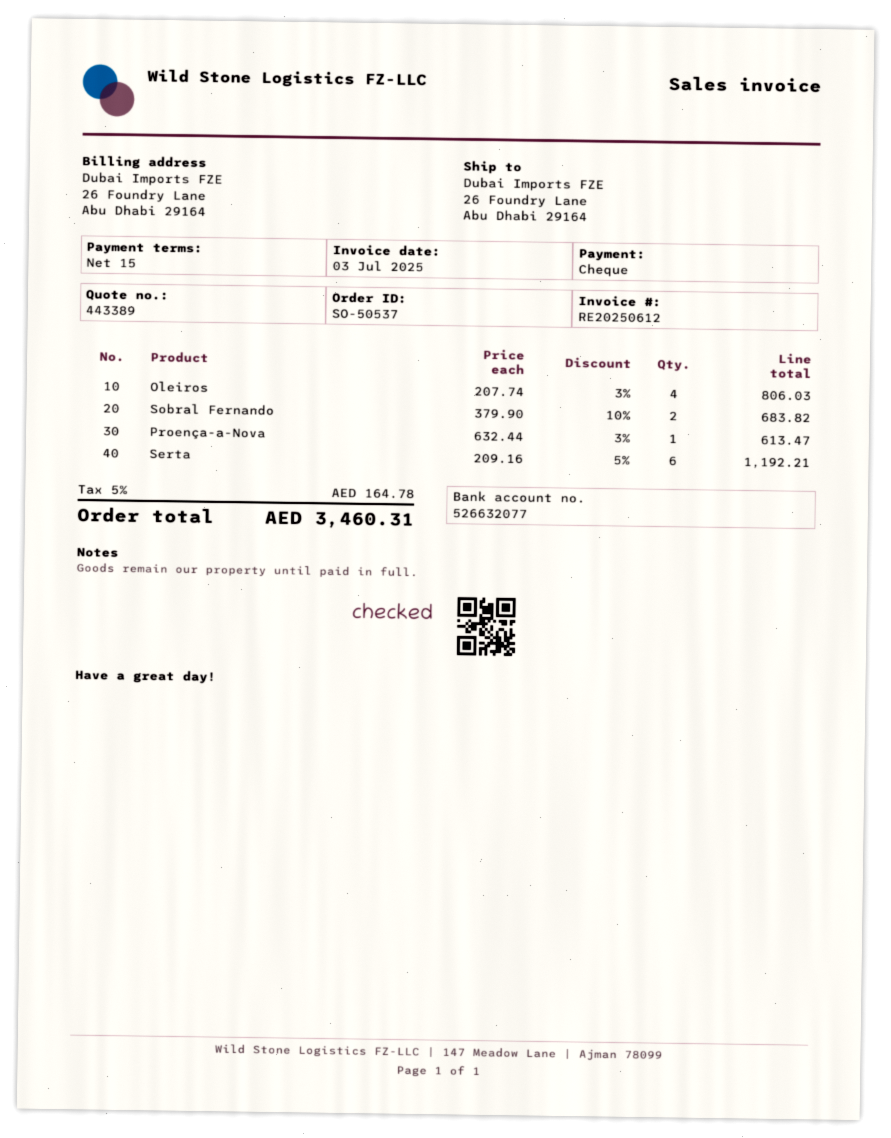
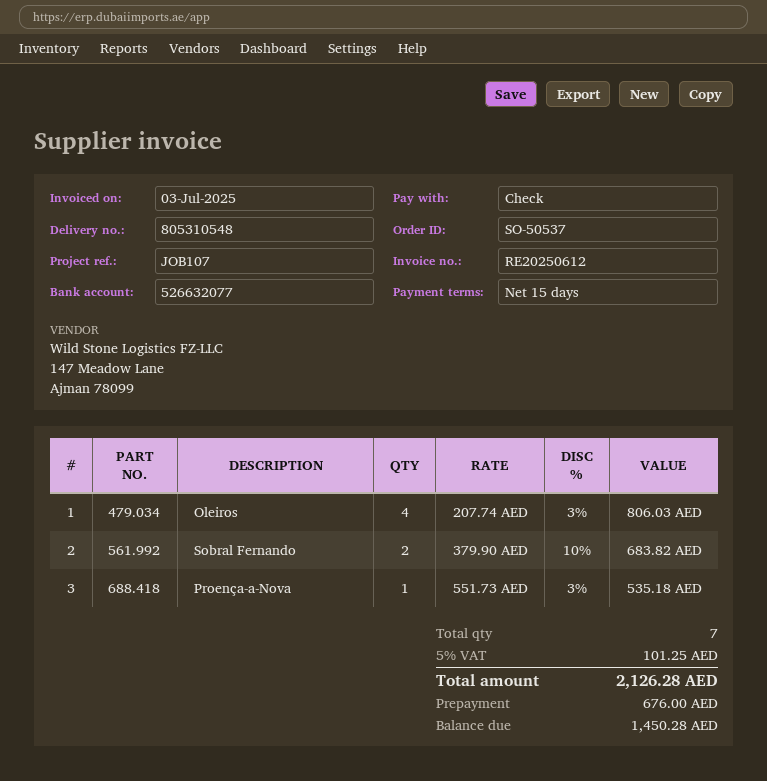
Proença-a-Nova: 1 x 632.44 - 3% = 613.47 -> 1 x 551.73 - 3% = 535.18
Serta: 6 x 209.16 - 5% = 1192.21 -> none
tax: 5% = 164.78 -> 5% = 101.25
total: 3460.31 -> 2126.28

